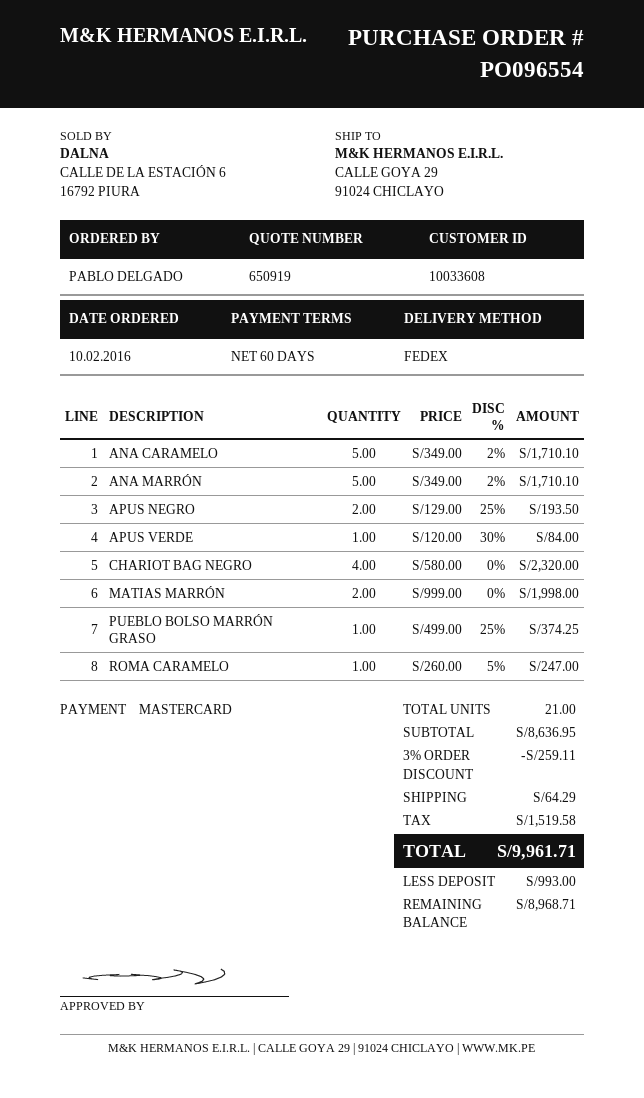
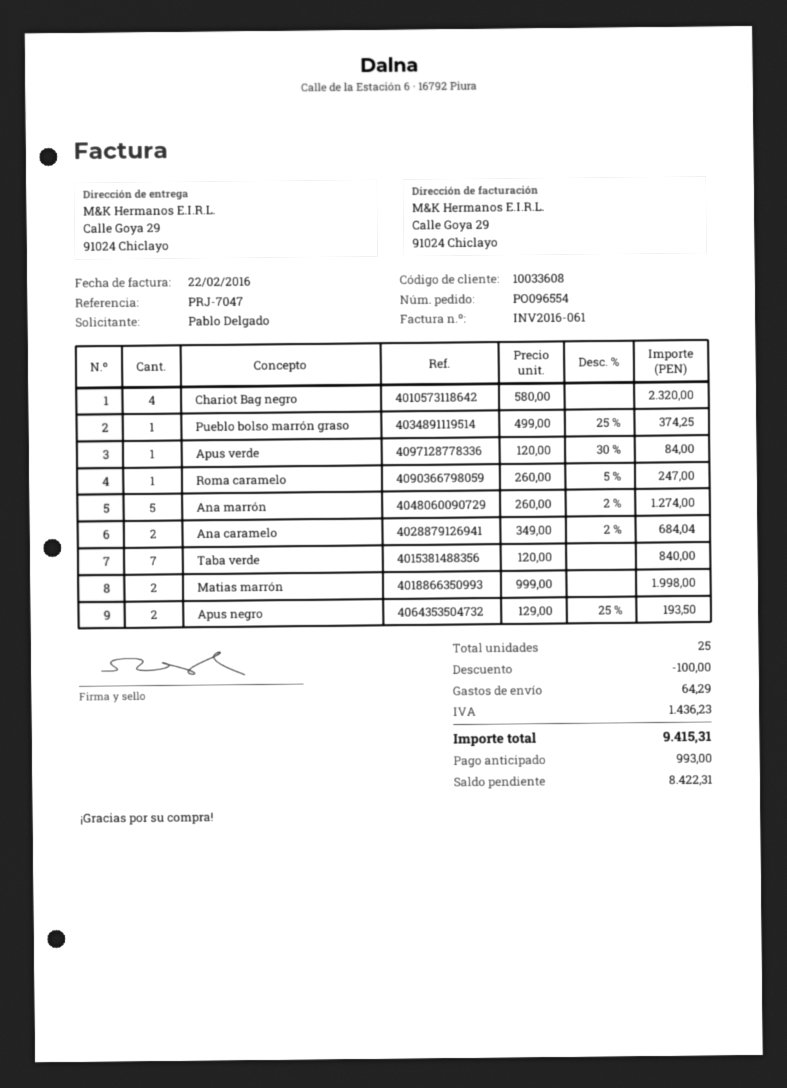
ANA CARAMELO: 5 x 349.00 - 2% = 1710.10 -> 2 x 349.00 - 2% = 684.04
ANA MARRÓN: 5 x 349.00 - 2% = 1710.10 -> 5 x 260.00 - 2% = 1274.00
Taba verde: none -> 7 x 120.00 = 840.00
total quantity: 21 -> 25
discount: 259.11 -> 100.00
tax: 1519.58 -> 1436.23
total: 9961.71 -> 9415.31
balance: 8968.71 -> 8422.31

